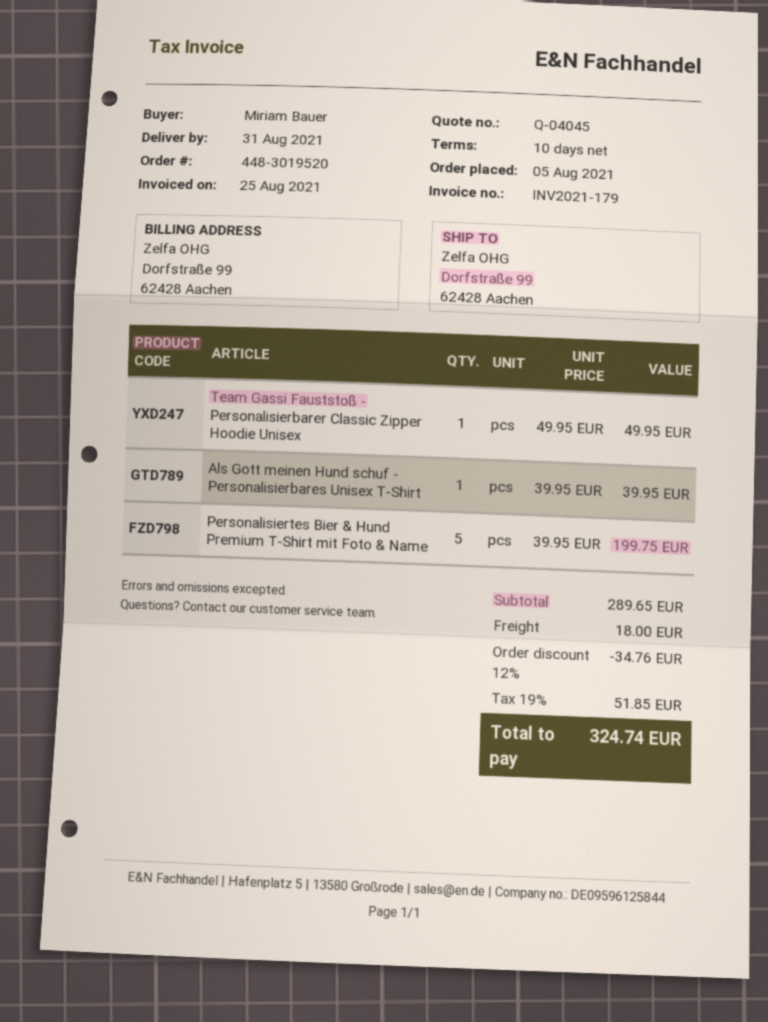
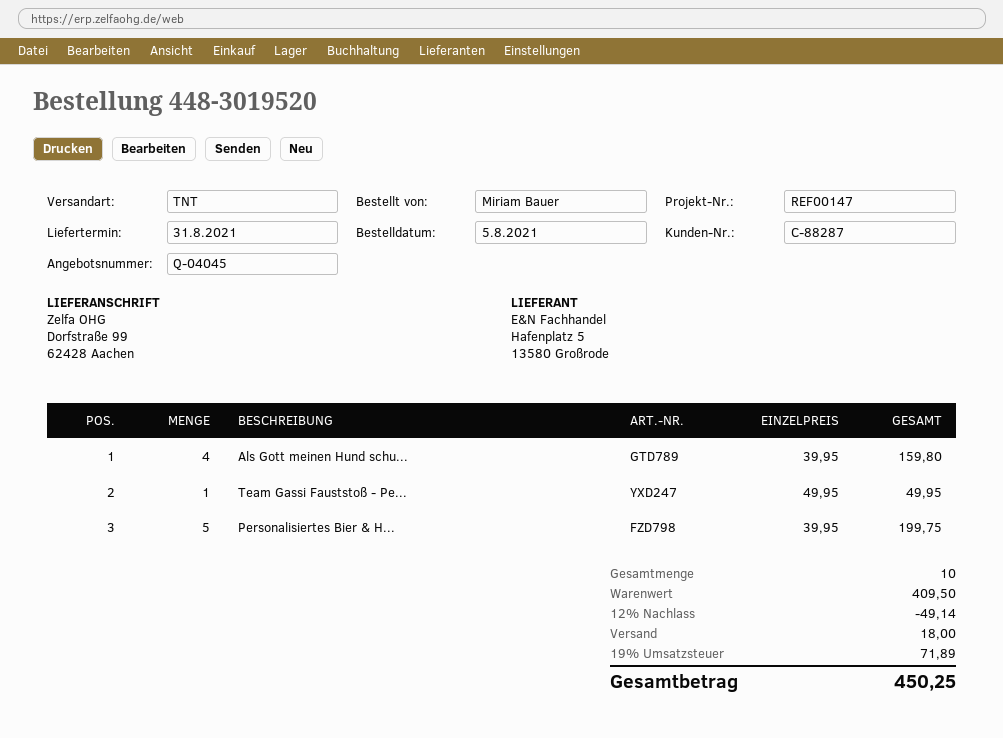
Als Gott meinen Hund schuf - Personalisierbares Unisex T-Shirt: 1 x 39.95 = 39.95 -> 4 x 39.95 = 159.80
subtotal: 289.65 -> 409.50
discount: 12% = 34.76 -> 12% = 49.14
tax: 19% = 51.85 -> 19% = 71.89
total: 324.74 -> 450.25

